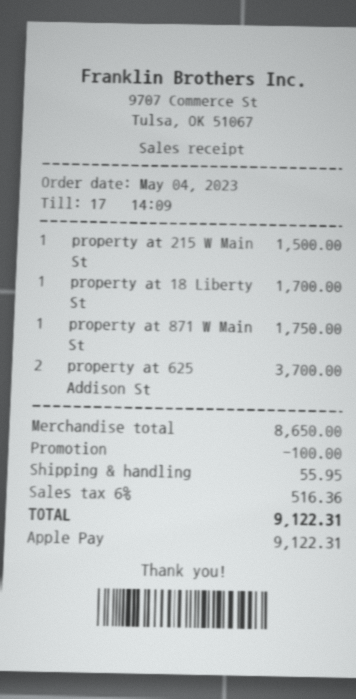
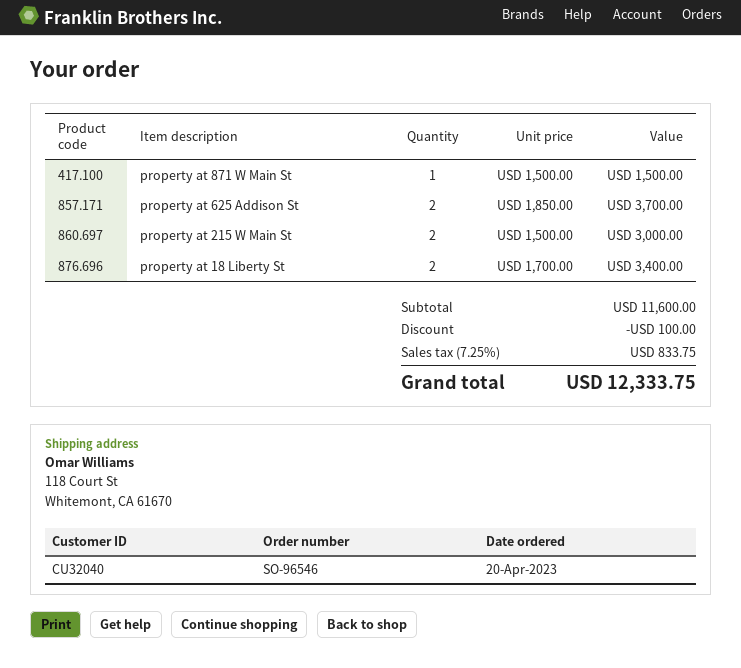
order date: 2023-05-04 -> 2023-04-20
property at 215 W Main St: 1 for 1500.00 -> 2 for 3000.00
property at 18 Liberty St: 1 for 1700.00 -> 2 for 3400.00
property at 871 W Main St: 1 for 1750.00 -> 1 for 1500.00
subtotal: 8650.00 -> 11600.00
shipping: 55.95 -> none
tax: 6% = 516.36 -> 7.25% = 833.75
total: 9122.31 -> 12333.75

